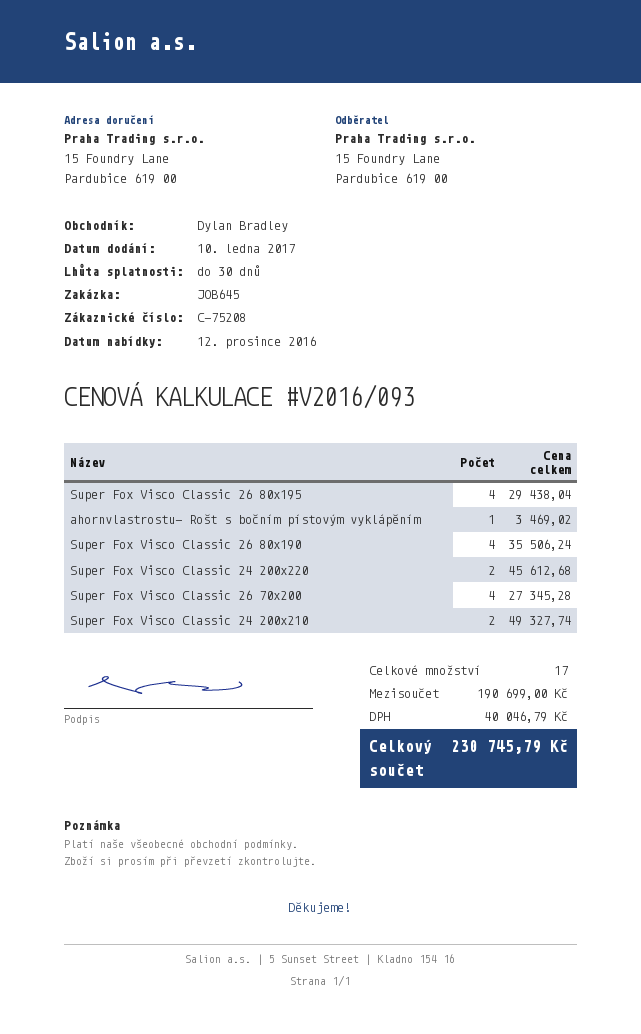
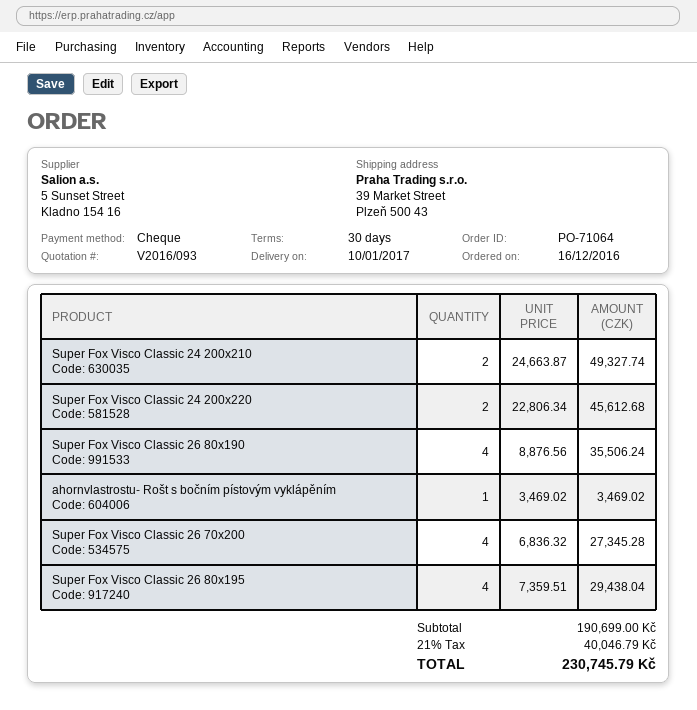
ship to: 15 Foundry Lane, Pardubice 619 00 -> 39 Market Street, Plzeň 500 43

